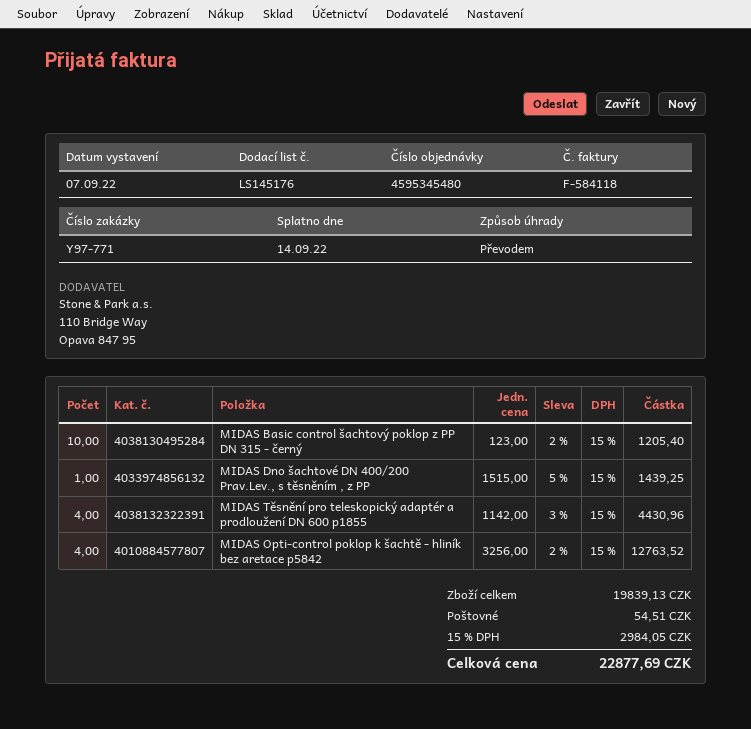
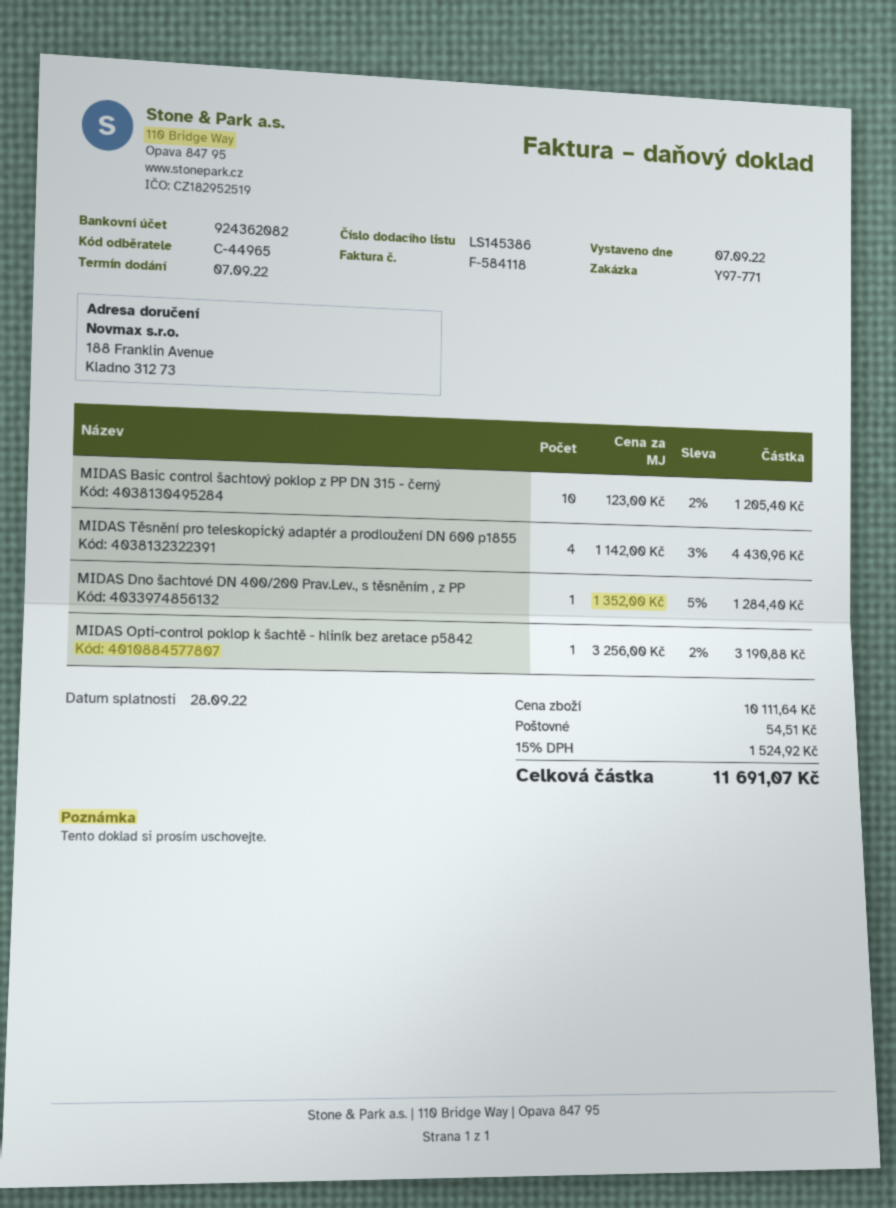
delivery note number: LS145176 -> LS145386
due date: 2022-09-14 -> 2022-09-28
MIDAS Dno šachtové DN 400/200 Prav.Lev., s těsněním , z PP: 1 x 1515.00 - 5% = 1439.25 -> 1 x 1352.00 - 5% = 1284.40
MIDAS Opti-control poklop k šachtě - hliník bez aretace p5842: 4 x 3256.00 - 2% = 12763.52 -> 1 x 3256.00 - 2% = 3190.88
subtotal: 19839.13 -> 10111.64
tax: 15% = 2984.05 -> 15% = 1524.92
total: 22877.69 -> 11691.07

